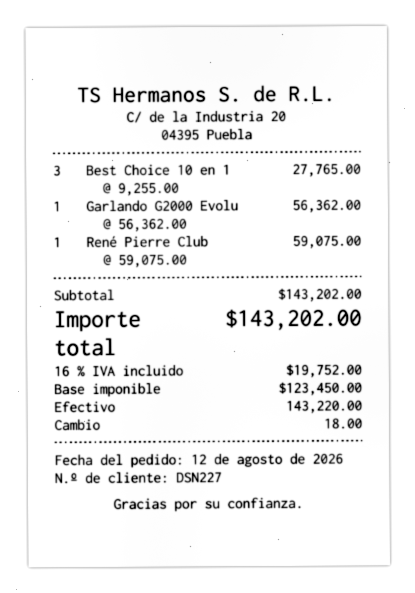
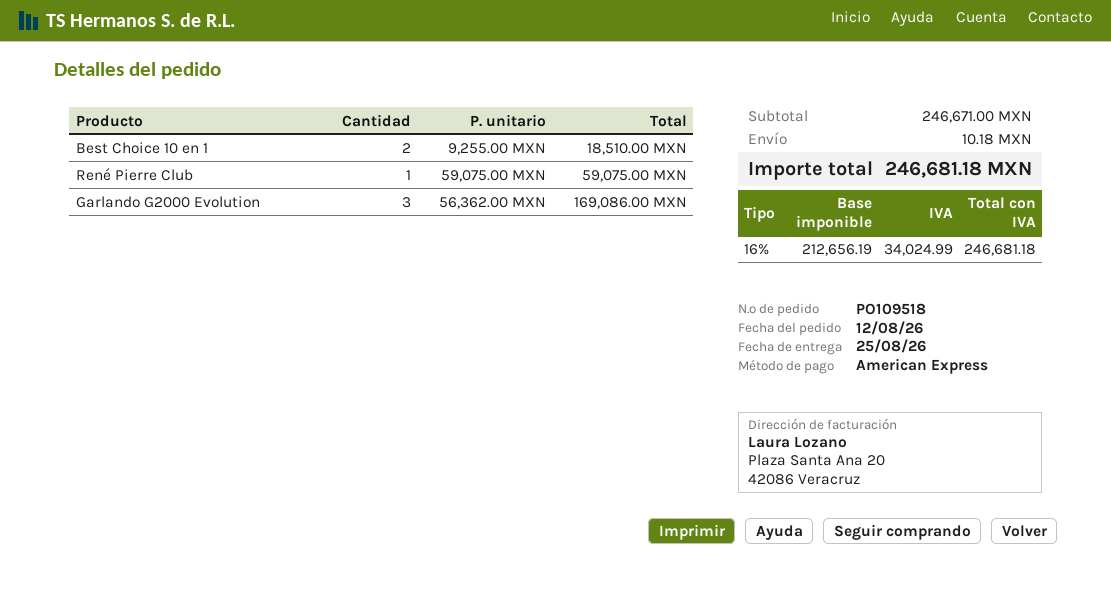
payment method: cash -> American Express
Best Choice 10 en 1: 3 x 9255.00 = 27765.00 -> 2 x 9255.00 = 18510.00
Garlando G2000 Evolu: 1 x 56362.00 = 56362.00 -> 3 x 56362.00 = 169086.00
subtotal: 143202.00 -> 246671.00
shipping: none -> 10.18
net: 123450.00 -> 212656.19
tax: 16% = 19752.00 -> 16% = 34024.99
total: 143202.00 -> 246681.18

